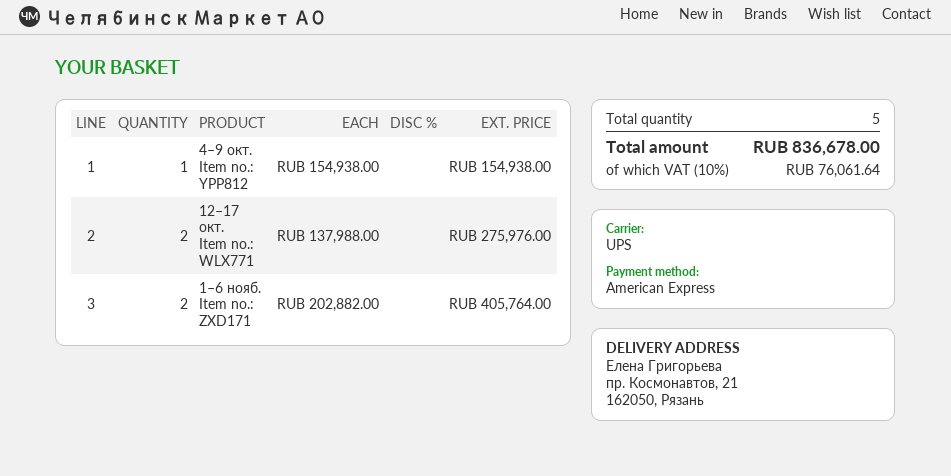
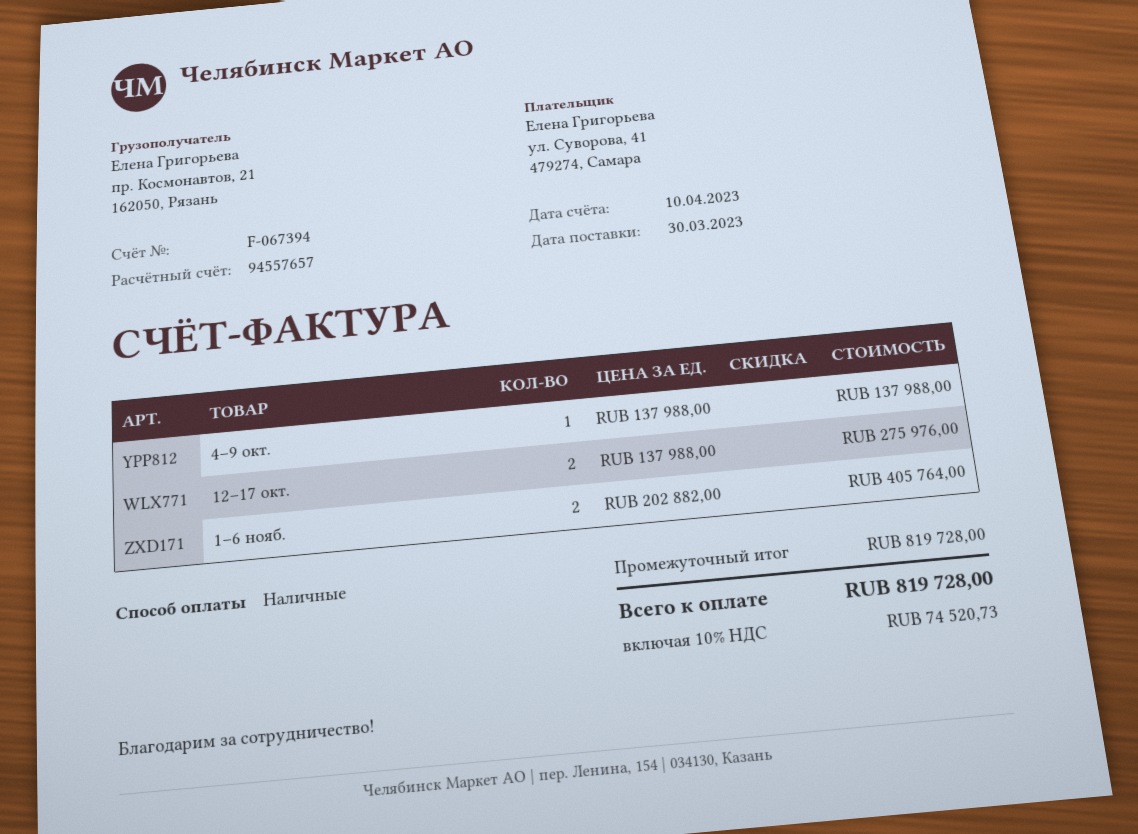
payment method: American Express -> cash
4–9 окт.: 1 x 154938.00 = 154938.00 -> 1 x 137988.00 = 137988.00
tax: 10% = 76061.64 -> 10% = 74520.73
total: 836678.00 -> 819728.00

